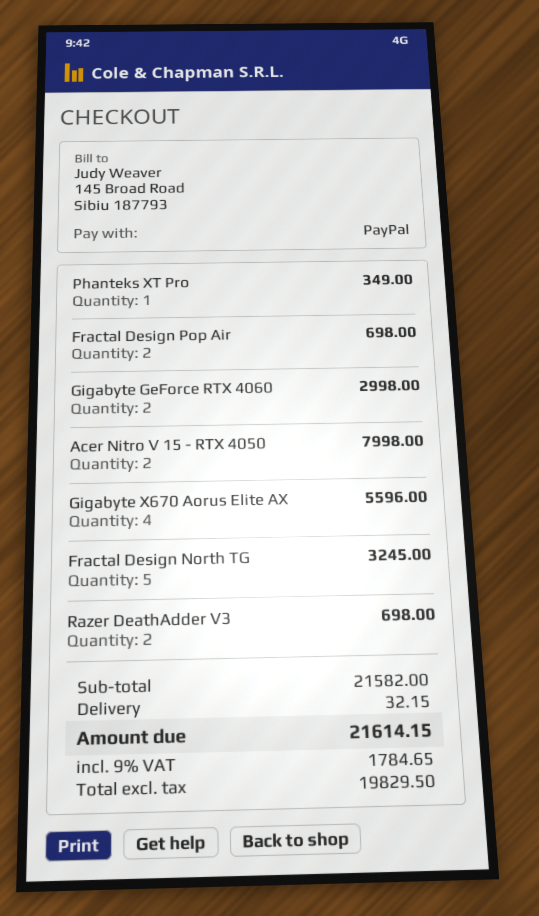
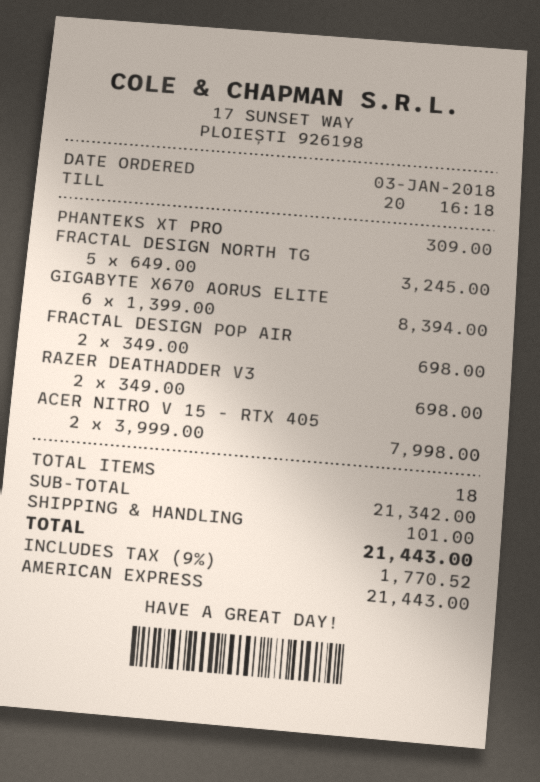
payment method: PayPal -> American Express
Phanteks XT Pro: 1 for 349.00 -> 1 for 309.00
Gigabyte GeForce RTX 4060: 2 for 2998.00 -> none
Gigabyte X670 Aorus Elite AX: 4 for 5596.00 -> 6 for 8394.00
subtotal: 21582.00 -> 21342.00
shipping: 32.15 -> 101.00
tax: 9% = 1784.65 -> 9% = 1770.52
total: 21614.15 -> 21443.00

